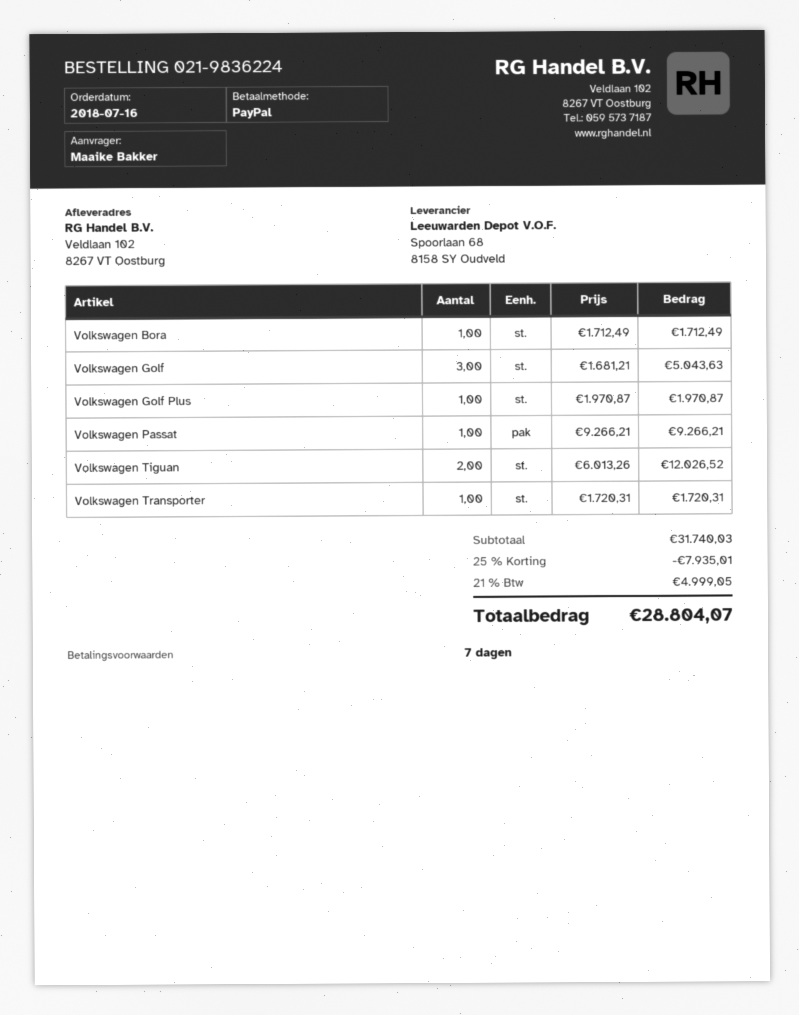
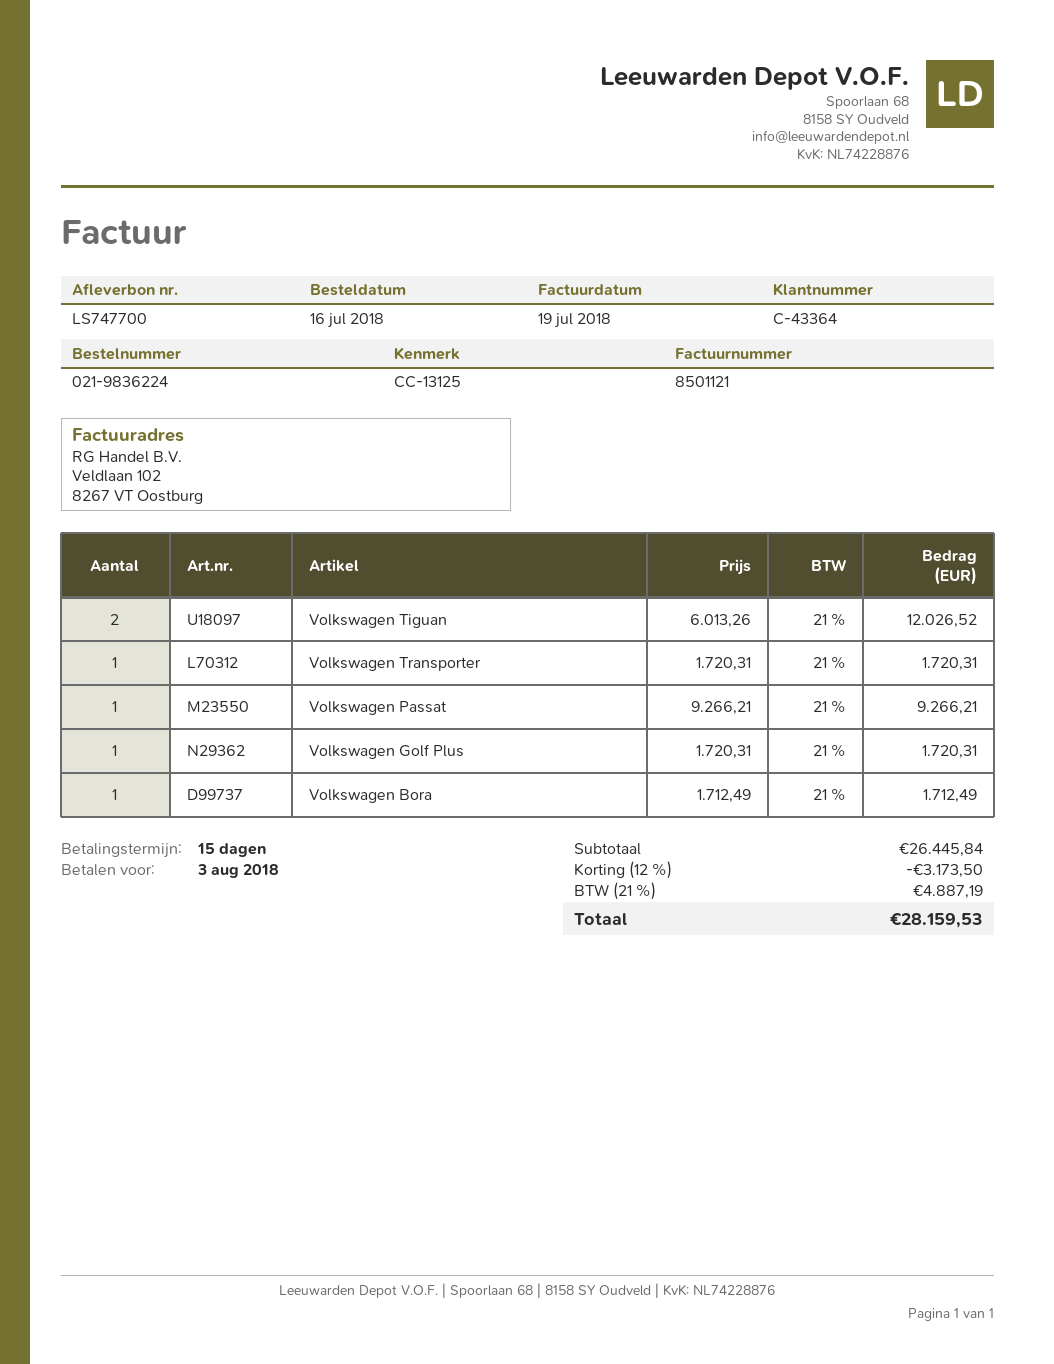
payment terms: 7 days -> 15 days
Volkswagen Golf: 3 x 1681.21 = 5043.63 -> none
Volkswagen Golf Plus: 1 x 1970.87 = 1970.87 -> 1 x 1720.31 = 1720.31
subtotal: 31740.03 -> 26445.84
discount: 25% = 7935.01 -> 12% = 3173.50
tax: 21% = 4999.05 -> 21% = 4887.19
total: 28804.07 -> 28159.53

